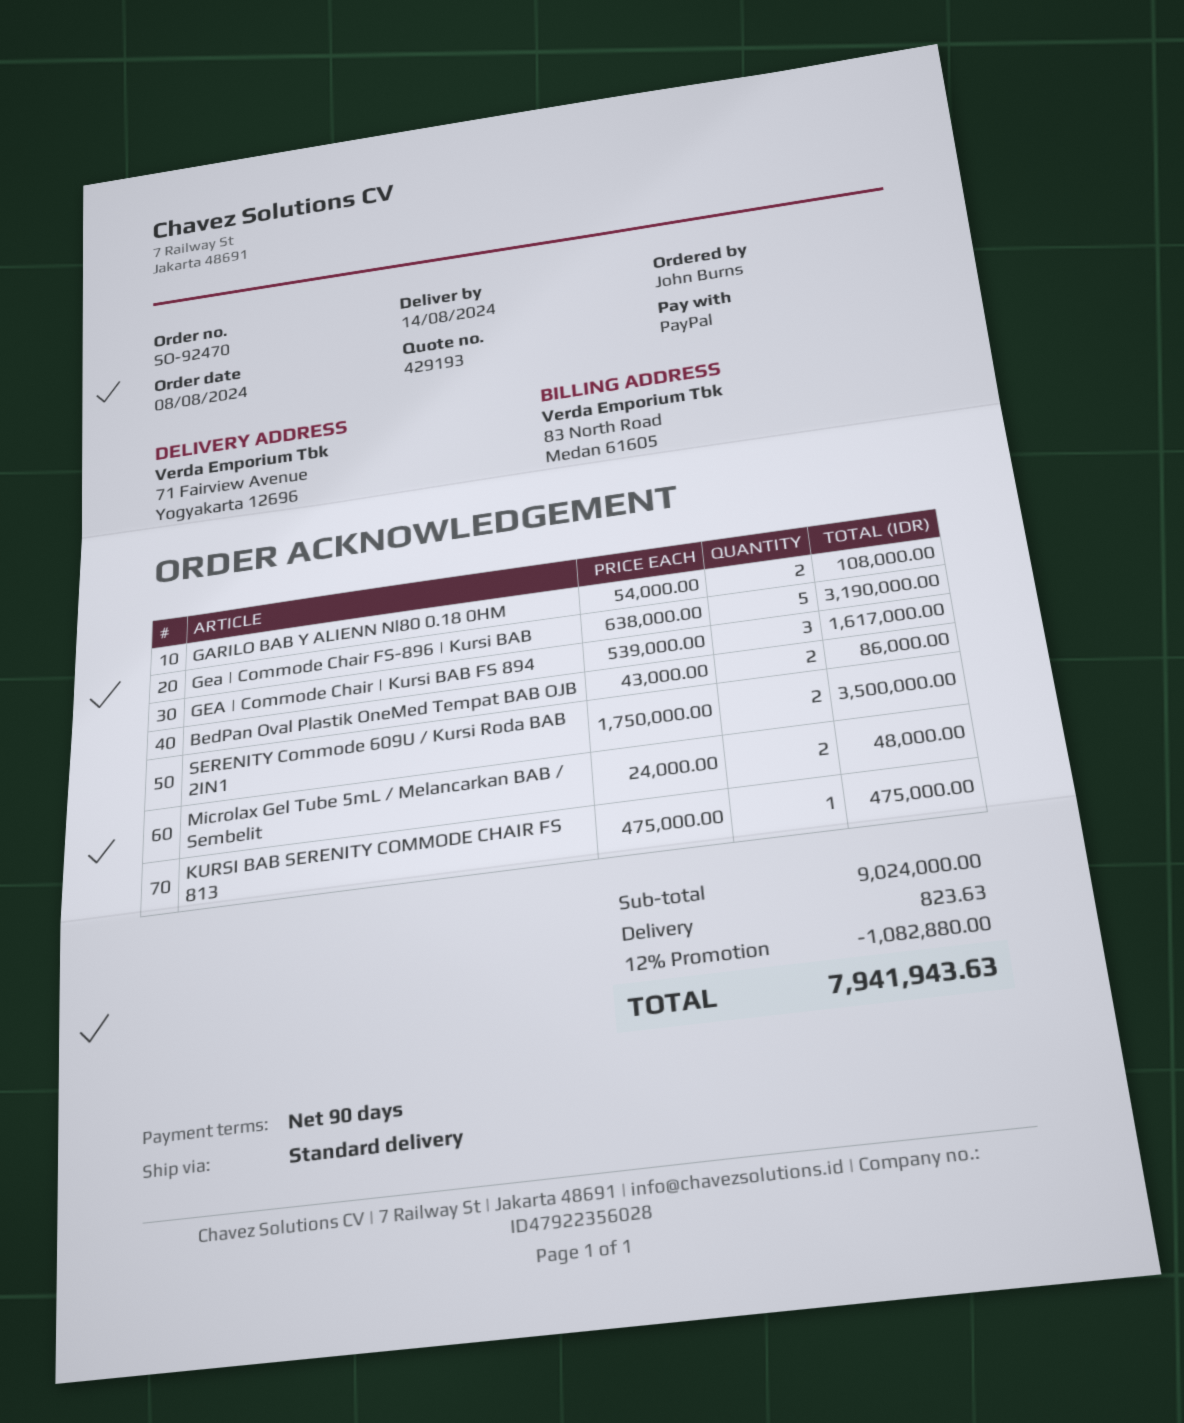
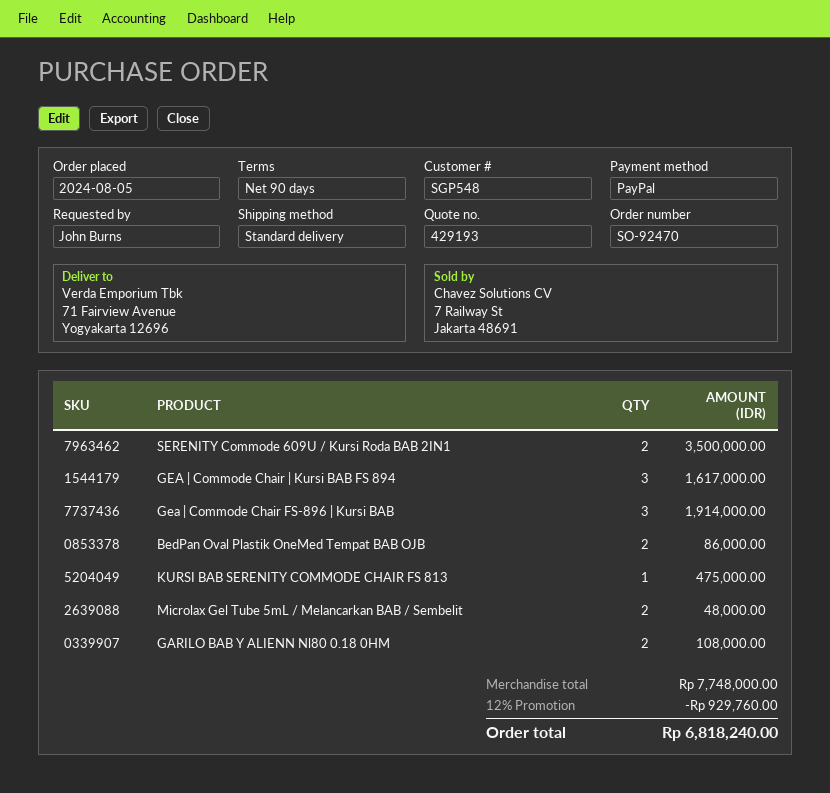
order date: 2024-08-08 -> 2024-08-05
Gea | Commode Chair FS-896 | Kursi BAB: 5 for 3190000.00 -> 3 for 1914000.00
subtotal: 9024000.00 -> 7748000.00
discount: 12% = 1082880.00 -> 12% = 929760.00
shipping: 823.63 -> none
total: 7941943.63 -> 6818240.00

